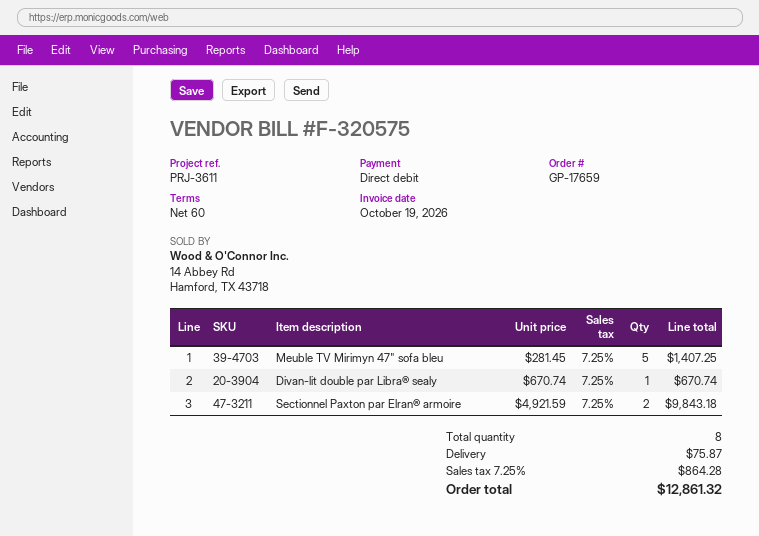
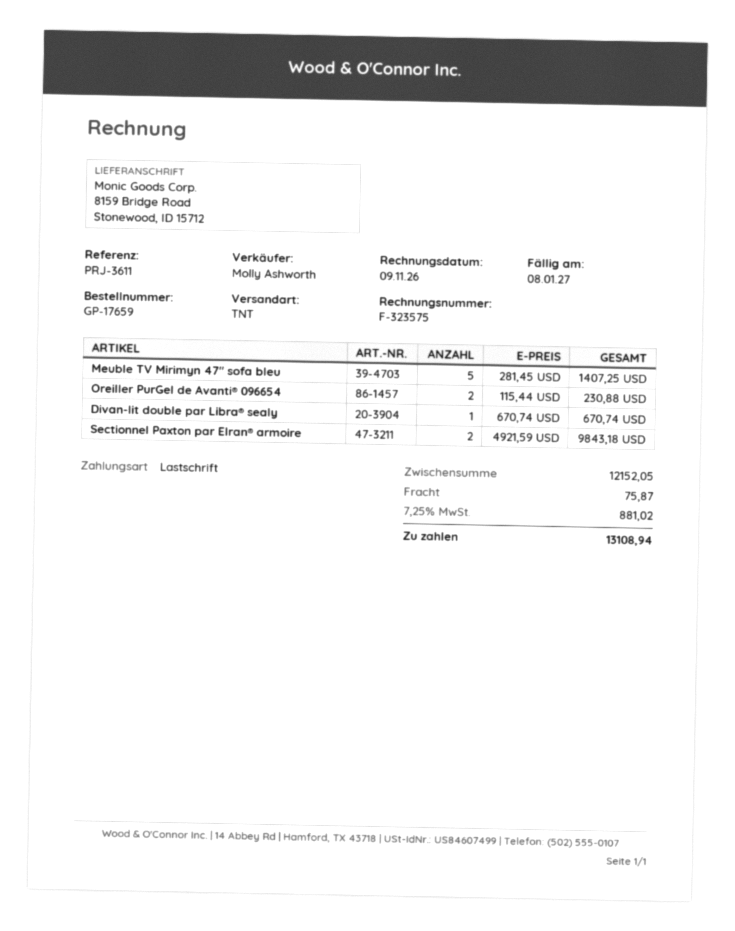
invoice number: F-320575 -> F-323575
invoice date: 2026-10-19 -> 2026-11-09
Oreiller PurGel de Avanti® 096654: none -> 2 x 115.44 = 230.88
tax: 7.25% = 864.28 -> 7.25% = 881.02
total: 12861.32 -> 13108.94

